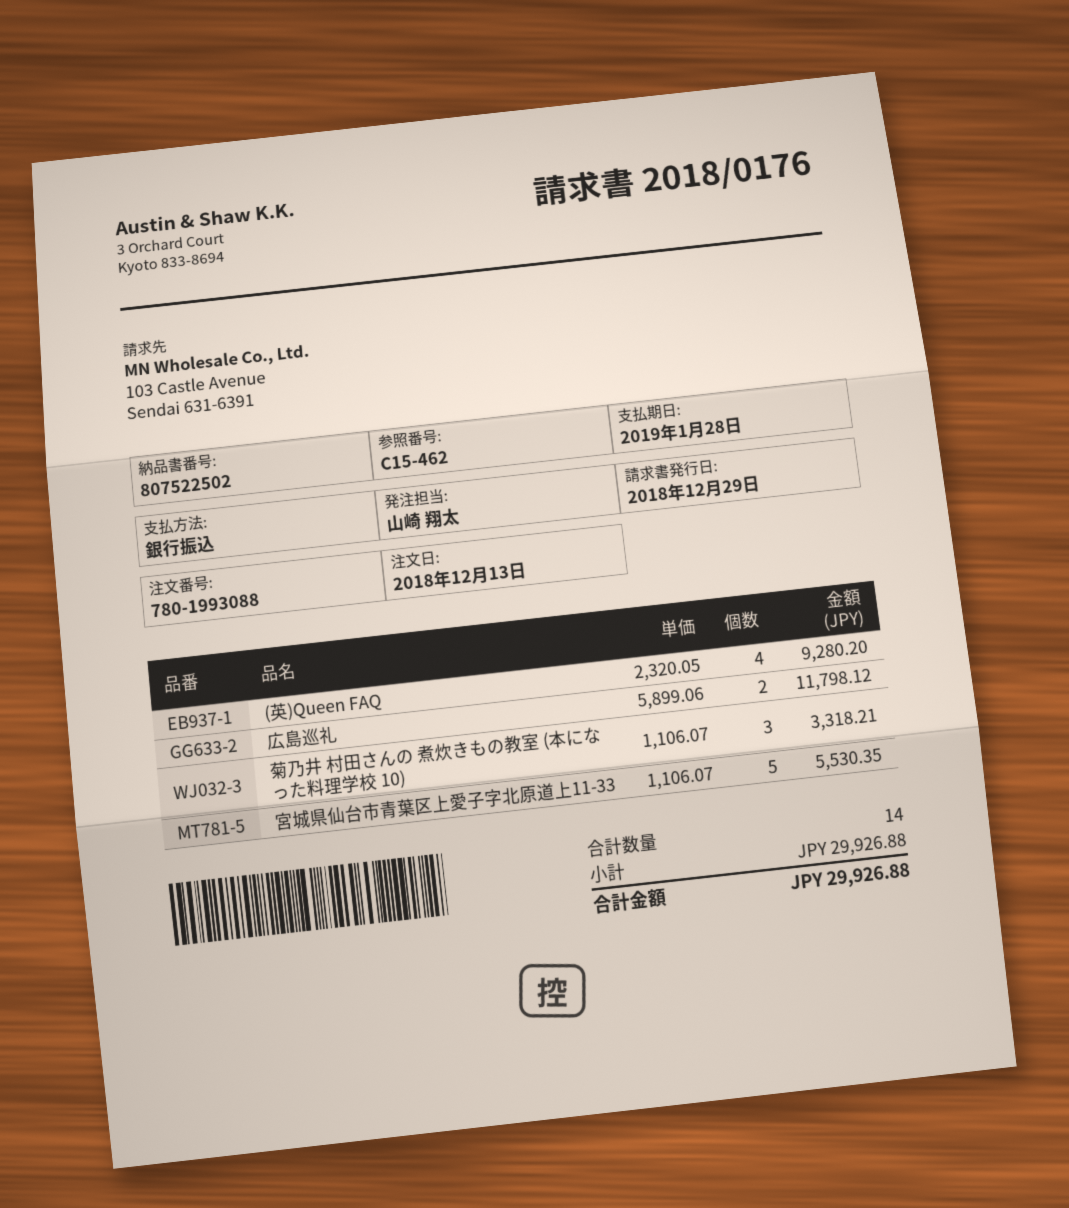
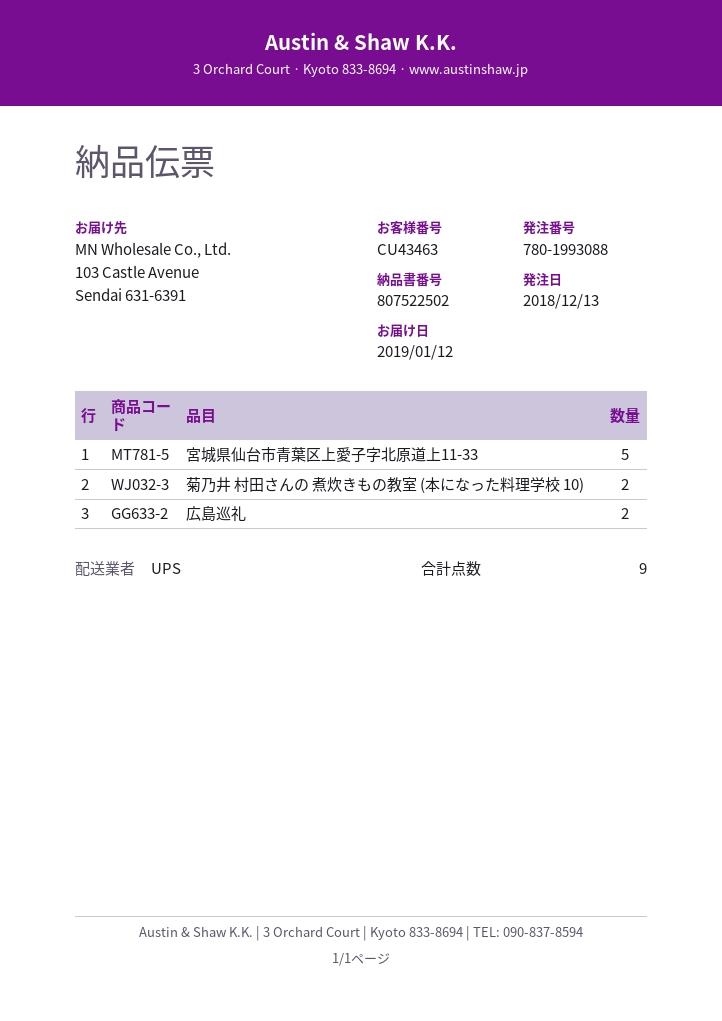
(英)Queen FAQ: 4 -> none
菊乃井 村田さんの 煮炊きもの教室 (本になった料理学校 10): 3 -> 2
total quantity: 14 -> 9

